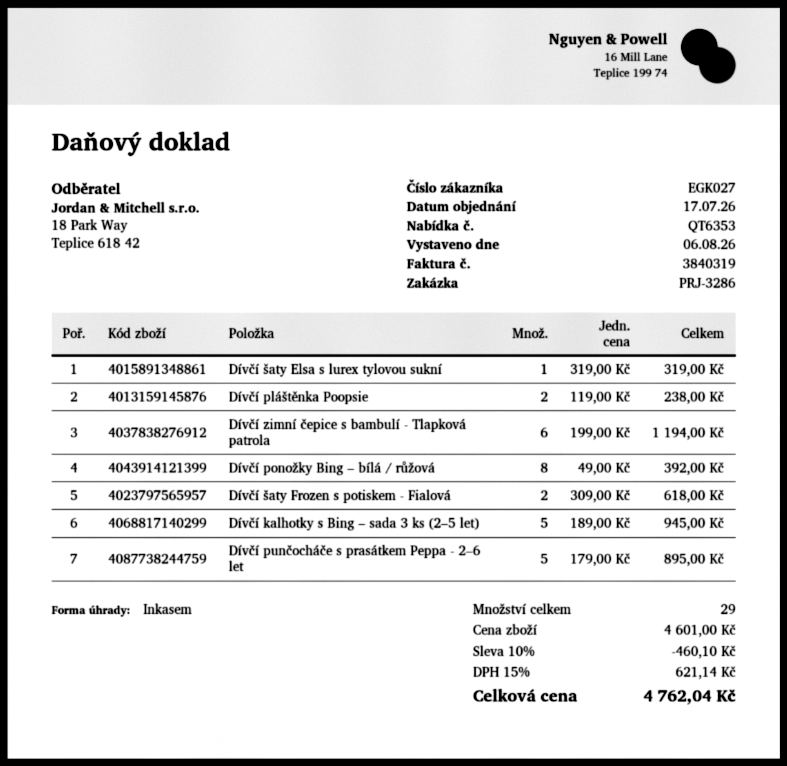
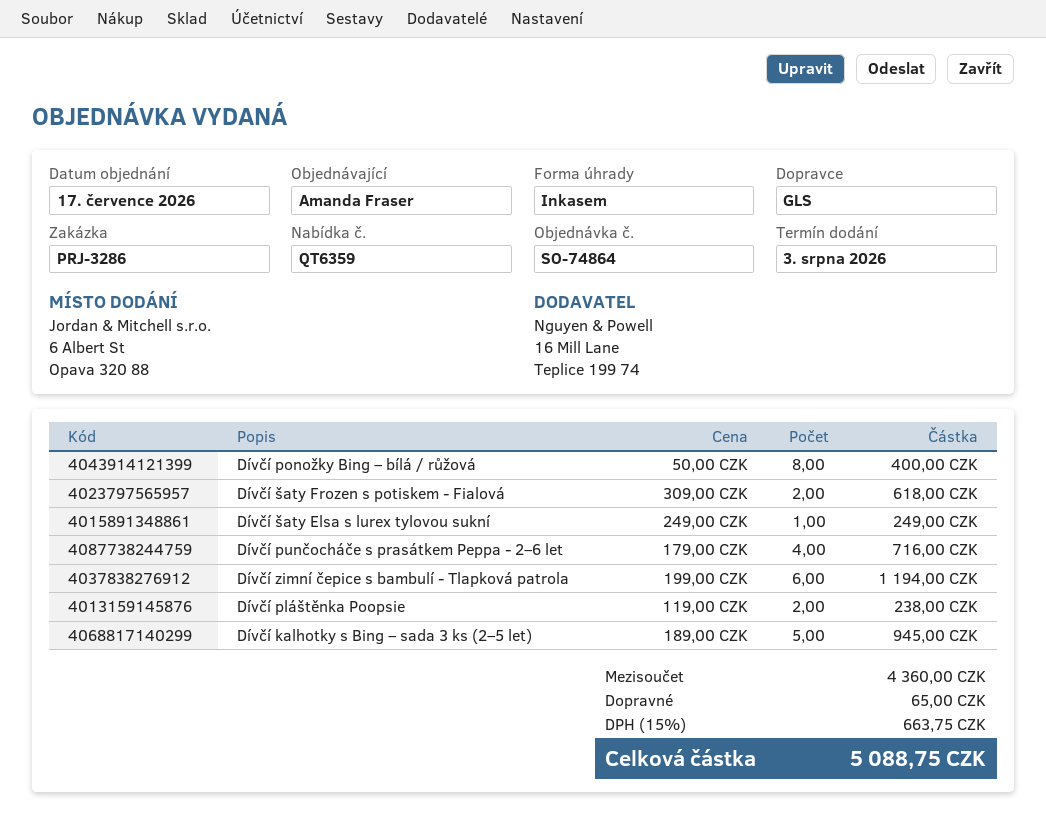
quote number: QT6353 -> QT6359
Dívčí šaty Elsa s lurex tylovou sukní: 1 x 319.00 = 319.00 -> 1 x 249.00 = 249.00
Dívčí ponožky Bing – bílá / růžová: 8 x 49.00 = 392.00 -> 8 x 50.00 = 400.00
Dívčí punčocháče s prasátkem Peppa - 2–6 let: 5 x 179.00 = 895.00 -> 4 x 179.00 = 716.00
subtotal: 4601.00 -> 4360.00
discount: 10% = 460.10 -> none
shipping: none -> 65.00
tax: 15% = 621.14 -> 15% = 663.75
total: 4762.04 -> 5088.75

